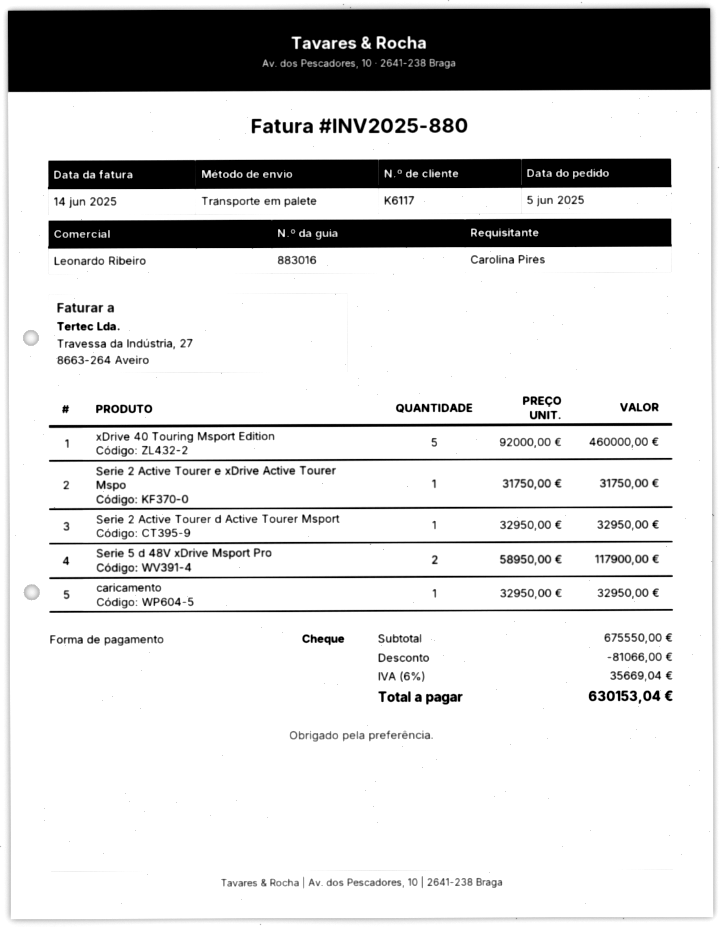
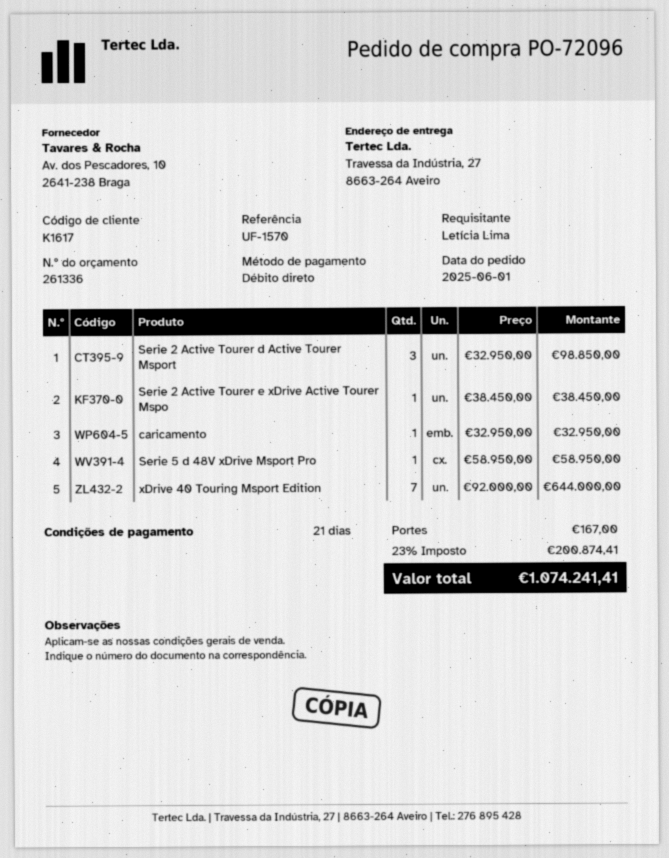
order date: 2025-06-05 -> 2025-06-01
customer number: K6117 -> K1617
ordered by: Carolina Pires -> Letícia Lima
payment method: cheque -> direct debit
xDrive 40 Touring Msport Edition: 5 x 92000.00 = 460000.00 -> 7 x 92000.00 = 644000.00
Serie 2 Active Tourer e xDrive Active Tourer Mspo: 1 x 31750.00 = 31750.00 -> 1 x 38450.00 = 38450.00
Serie 2 Active Tourer d Active Tourer Msport: 1 x 32950.00 = 32950.00 -> 3 x 32950.00 = 98850.00
Serie 5 d 48V xDrive Msport Pro: 2 x 58950.00 = 117900.00 -> 1 x 58950.00 = 58950.00
discount: 81066.00 -> none
shipping: none -> 167.00
tax: 6% = 35669.04 -> 23% = 200874.41
total: 630153.04 -> 1074241.41

